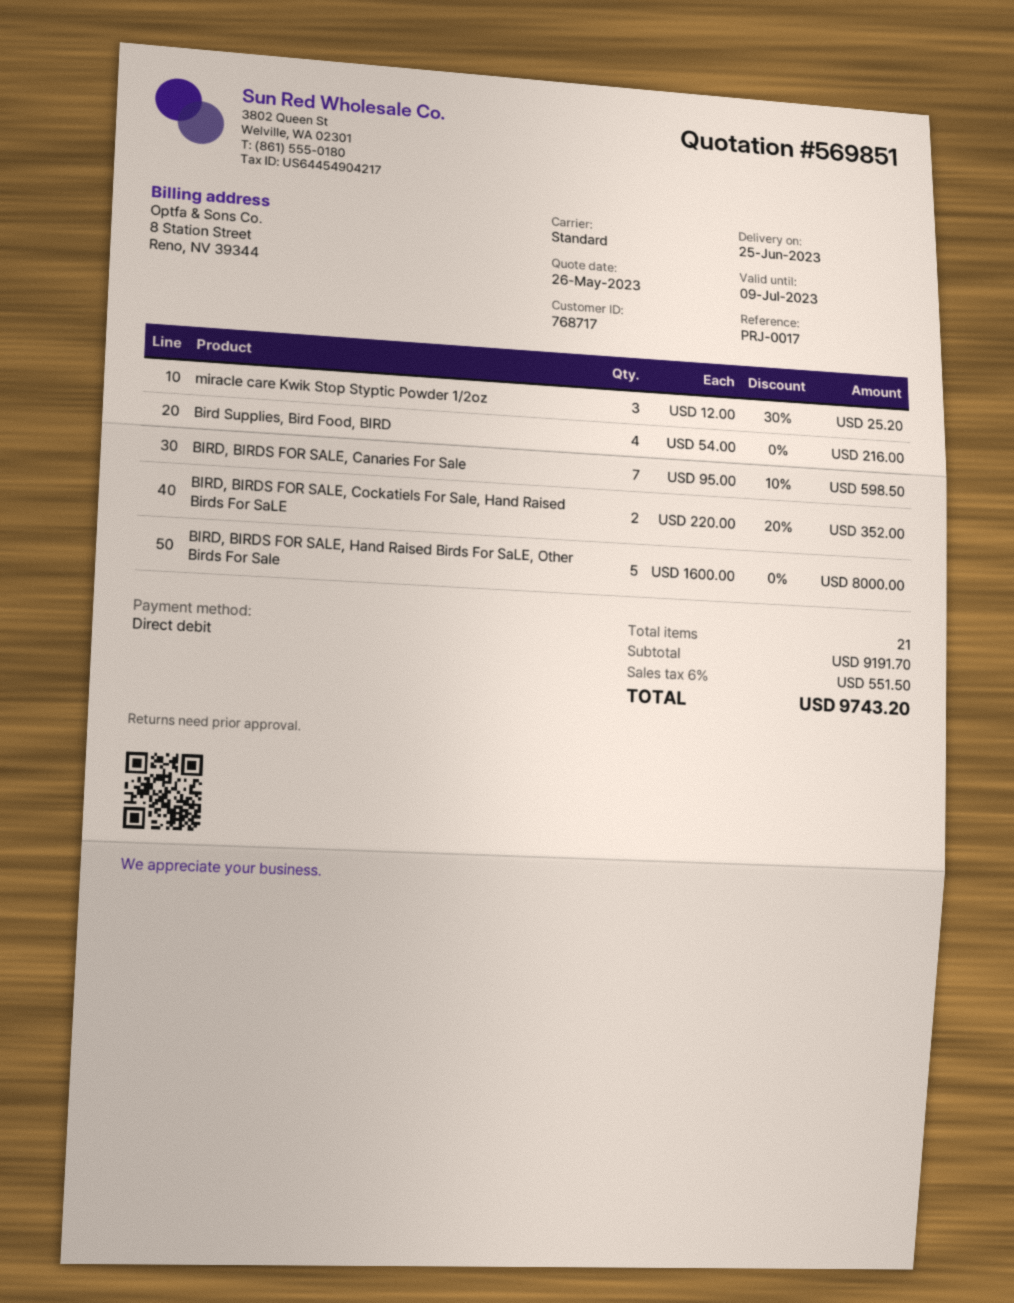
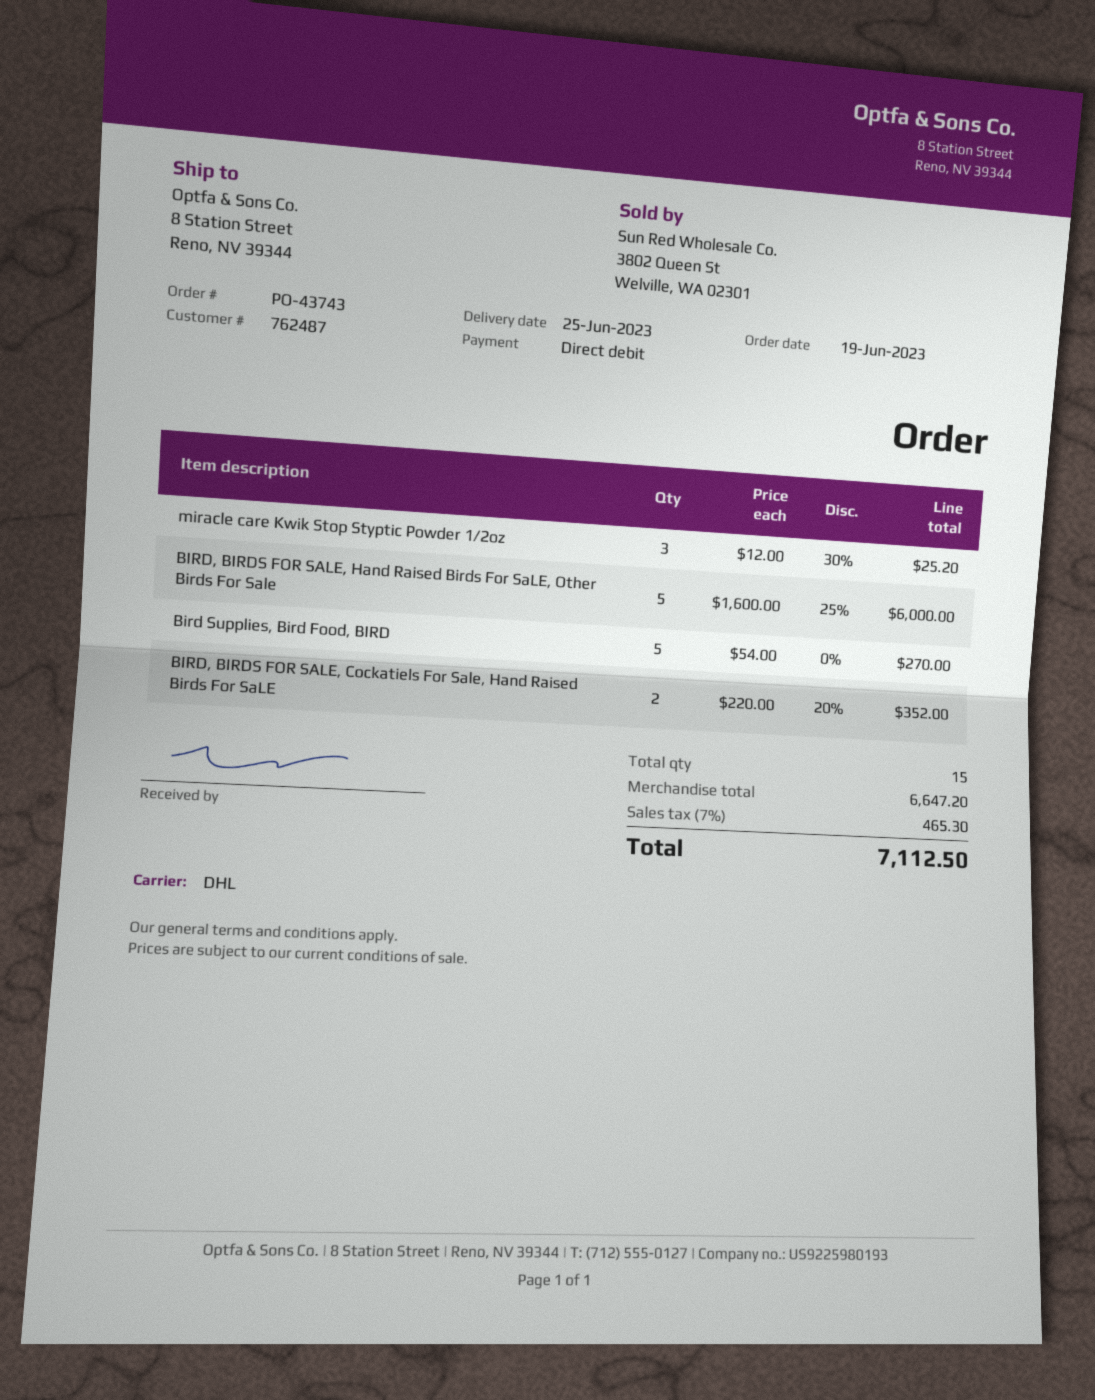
customer number: 768717 -> 762487
shipping method: standard -> DHL
Bird Supplies, Bird Food, BIRD: 4 x 54.00 = 216.00 -> 5 x 54.00 = 270.00
BIRD, BIRDS FOR SALE, Canaries For Sale: 7 x 95.00 - 10% = 598.50 -> none
BIRD, BIRDS FOR SALE, Hand Raised Birds For SaLE, Other Birds For Sale: 5 x 1600.00 = 8000.00 -> 5 x 1600.00 - 25% = 6000.00
total quantity: 21 -> 15
subtotal: 9191.70 -> 6647.20
tax: 6% = 551.50 -> 7% = 465.30
total: 9743.20 -> 7112.50

